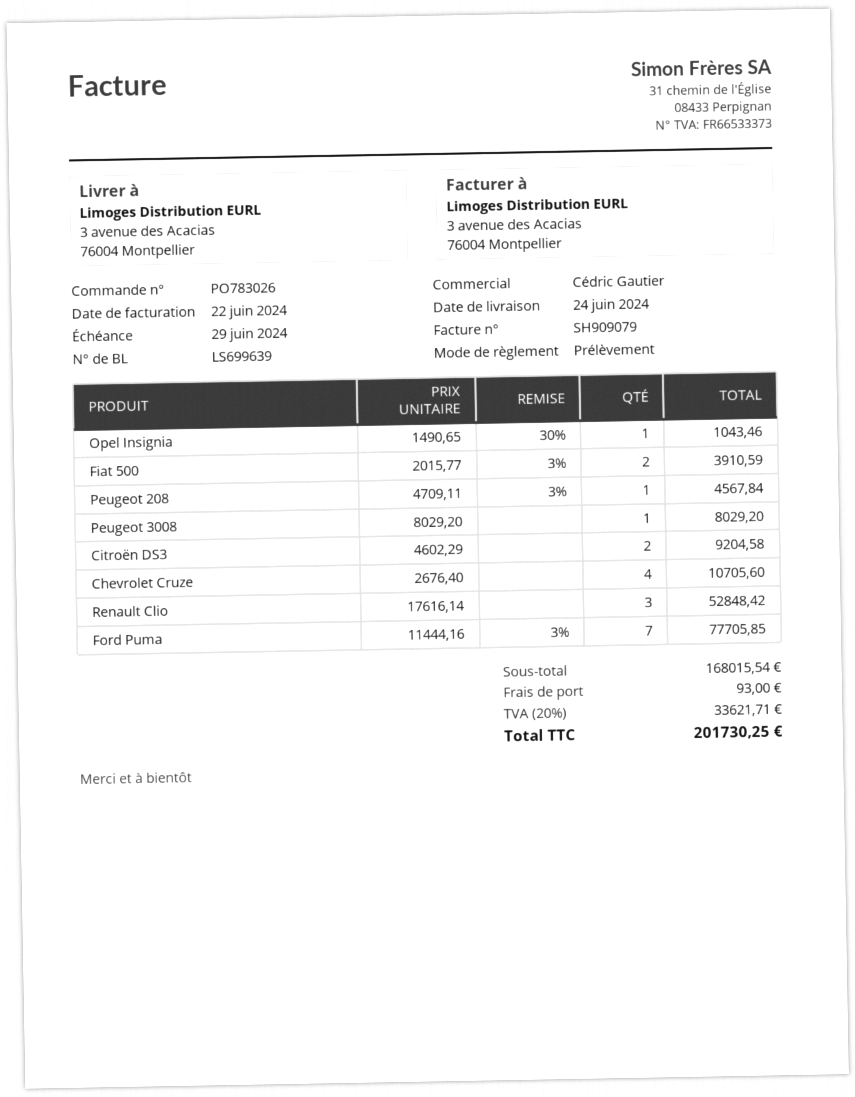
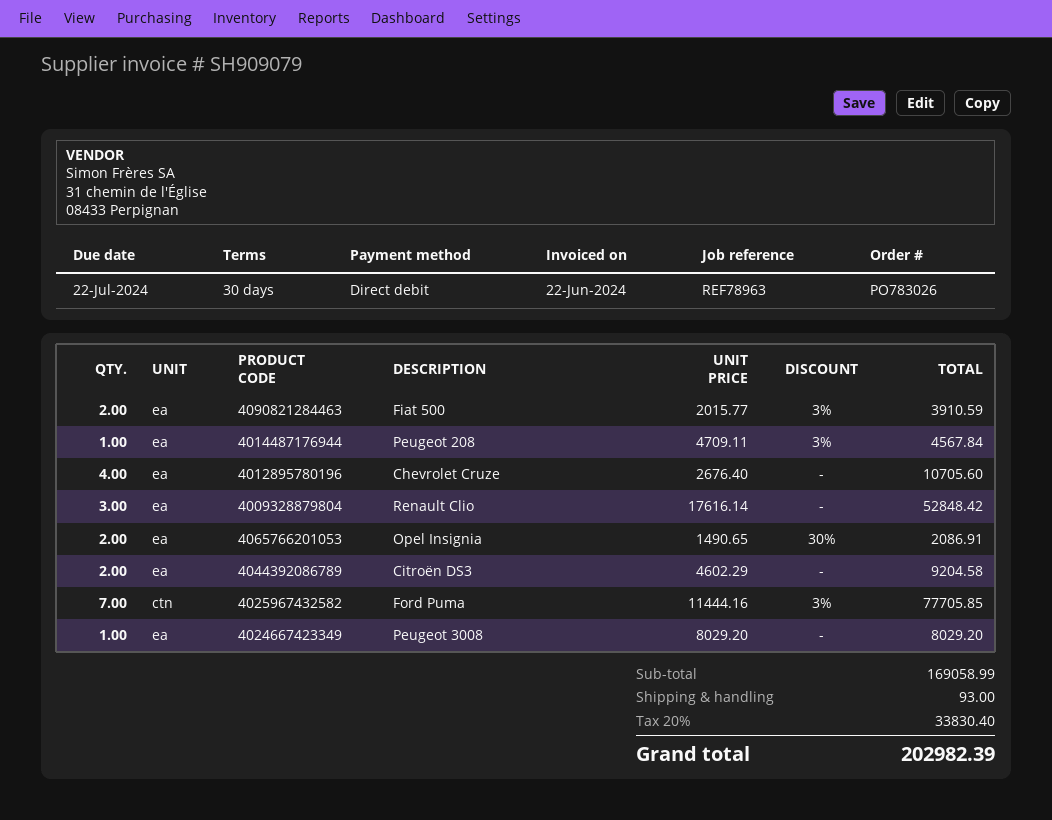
due date: 2024-06-29 -> 2024-07-22
Opel Insignia: 1 x 1490.65 - 30% = 1043.46 -> 2 x 1490.65 - 30% = 2086.91
subtotal: 168015.54 -> 169058.99
tax: 20% = 33621.71 -> 20% = 33830.40
total: 201730.25 -> 202982.39

